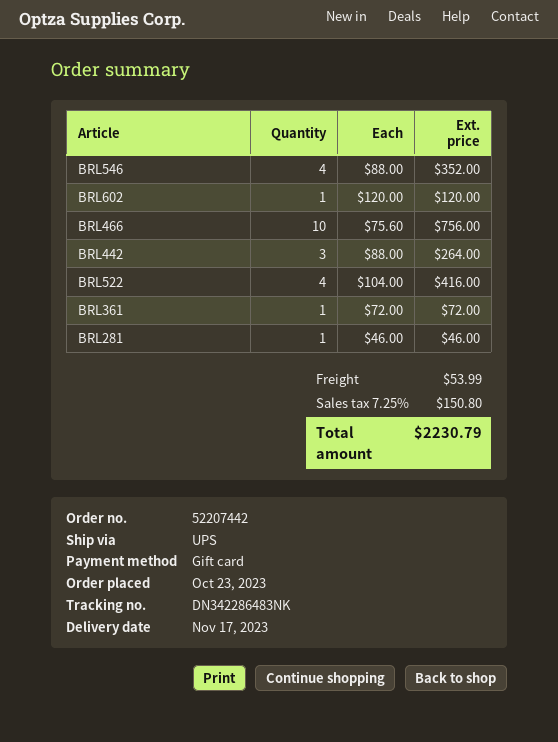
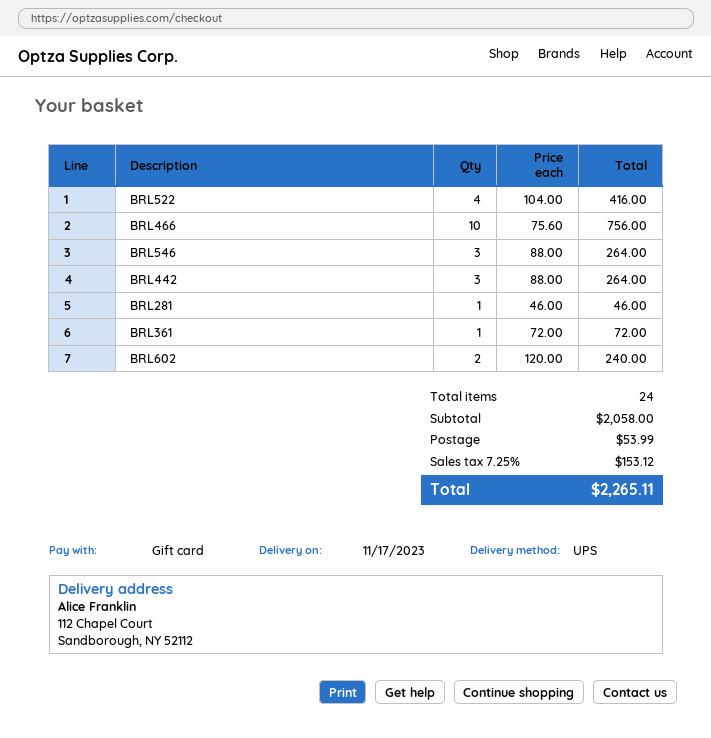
BRL546: 4 x 88.00 = 352.00 -> 3 x 88.00 = 264.00
BRL602: 1 x 120.00 = 120.00 -> 2 x 120.00 = 240.00
tax: 7.25% = 150.80 -> 7.25% = 153.12
total: 2230.79 -> 2265.11

